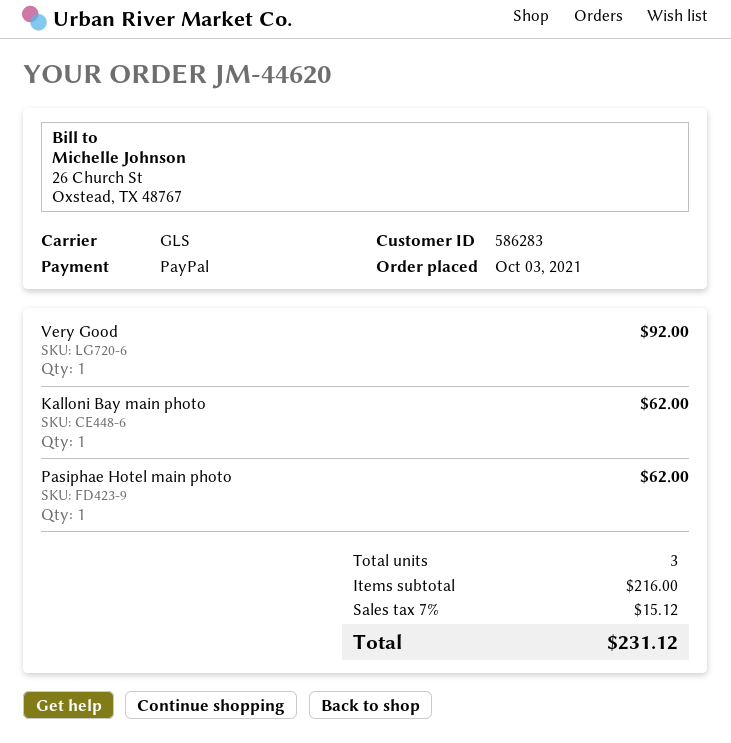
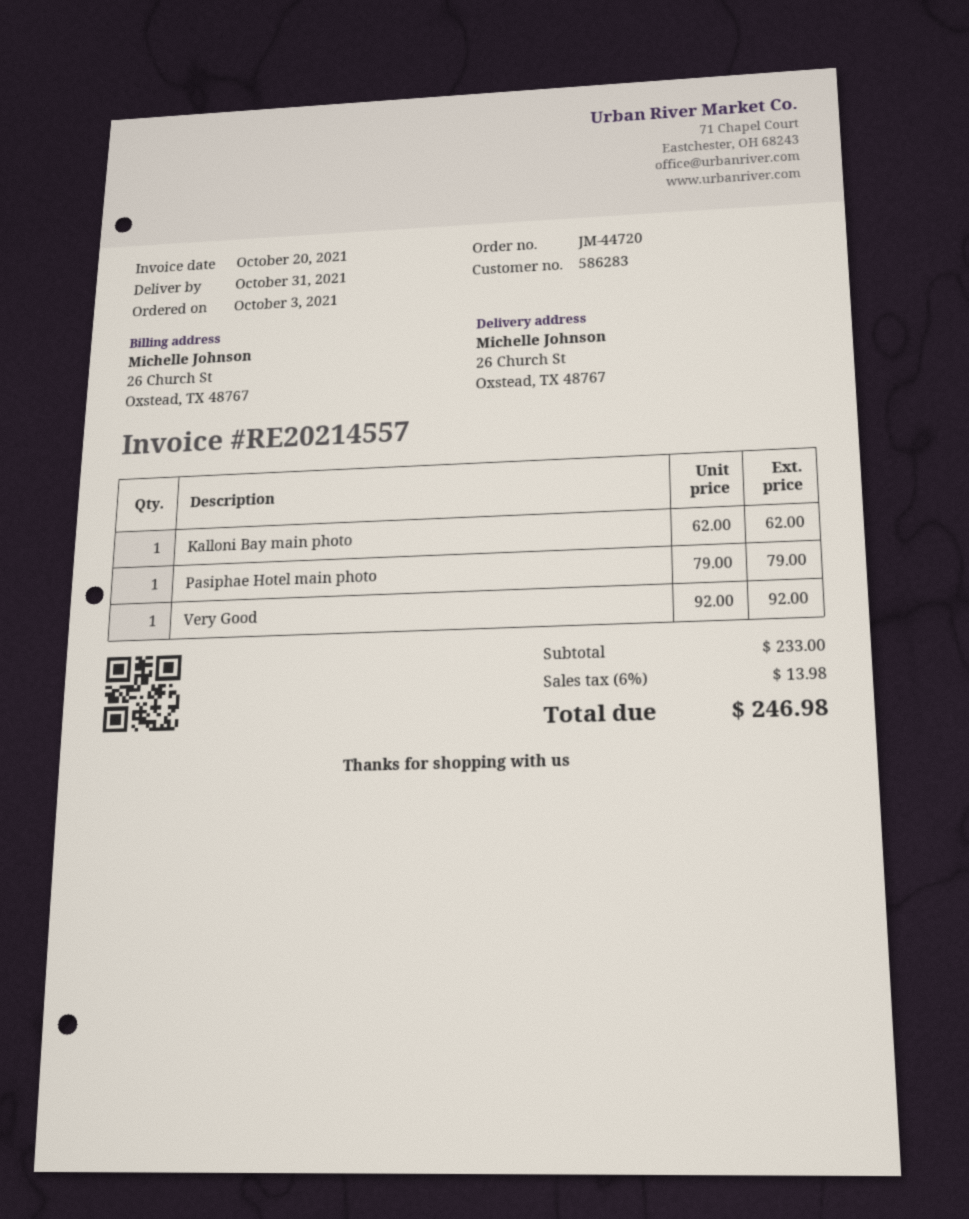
order number: JM-44620 -> JM-44720
Pasiphae Hotel main photo: 1 for 62.00 -> 1 for 79.00
subtotal: 216.00 -> 233.00
tax: 7% = 15.12 -> 6% = 13.98
total: 231.12 -> 246.98

